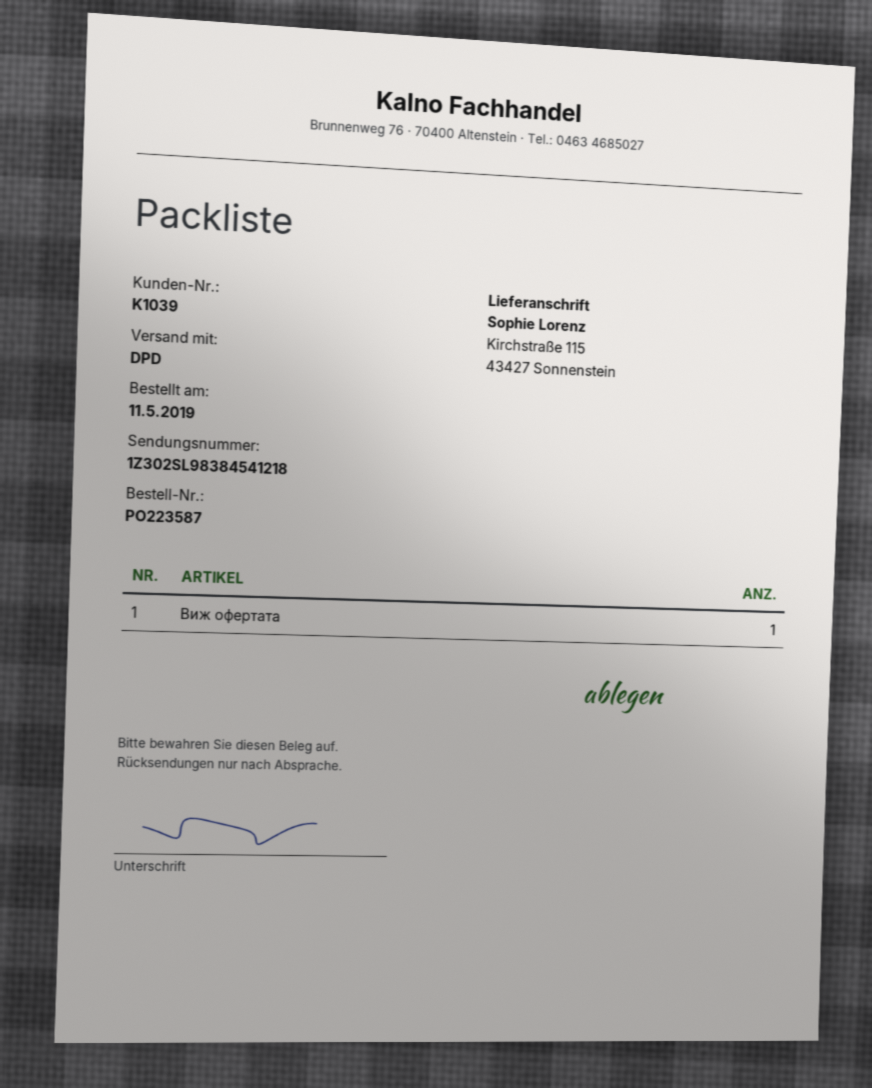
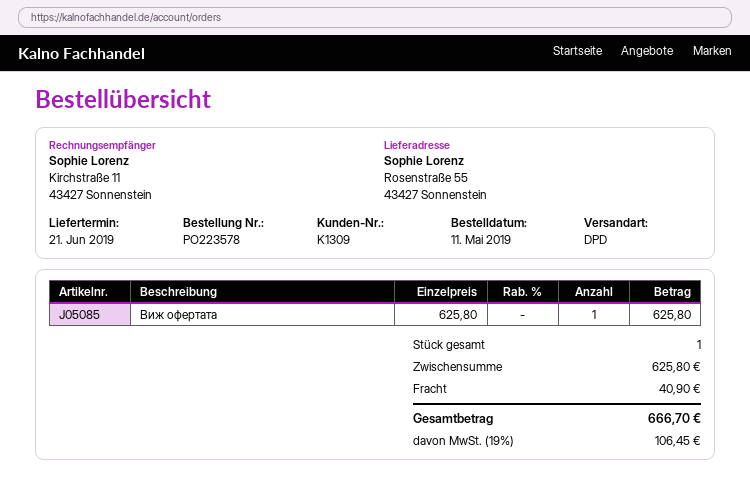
order number: PO223587 -> PO223578
customer number: K1039 -> K1309
ship to: Kirchstraße 115, 43427 Sonnenstein -> Rosenstraße 55, 43427 Sonnenstein

